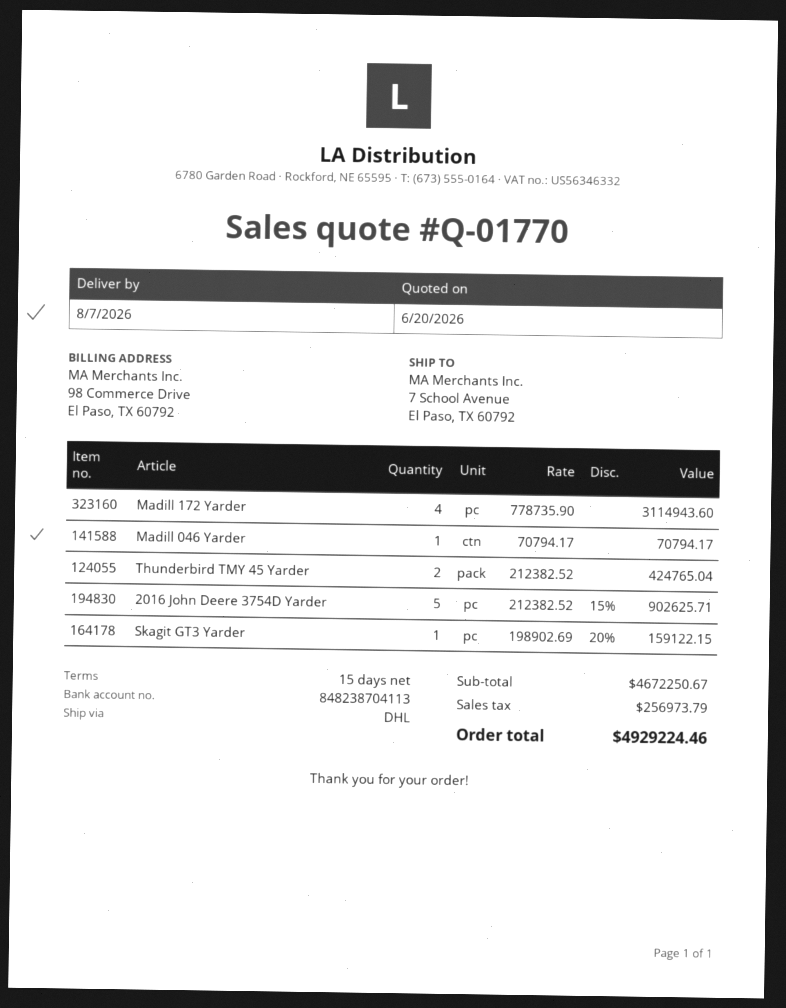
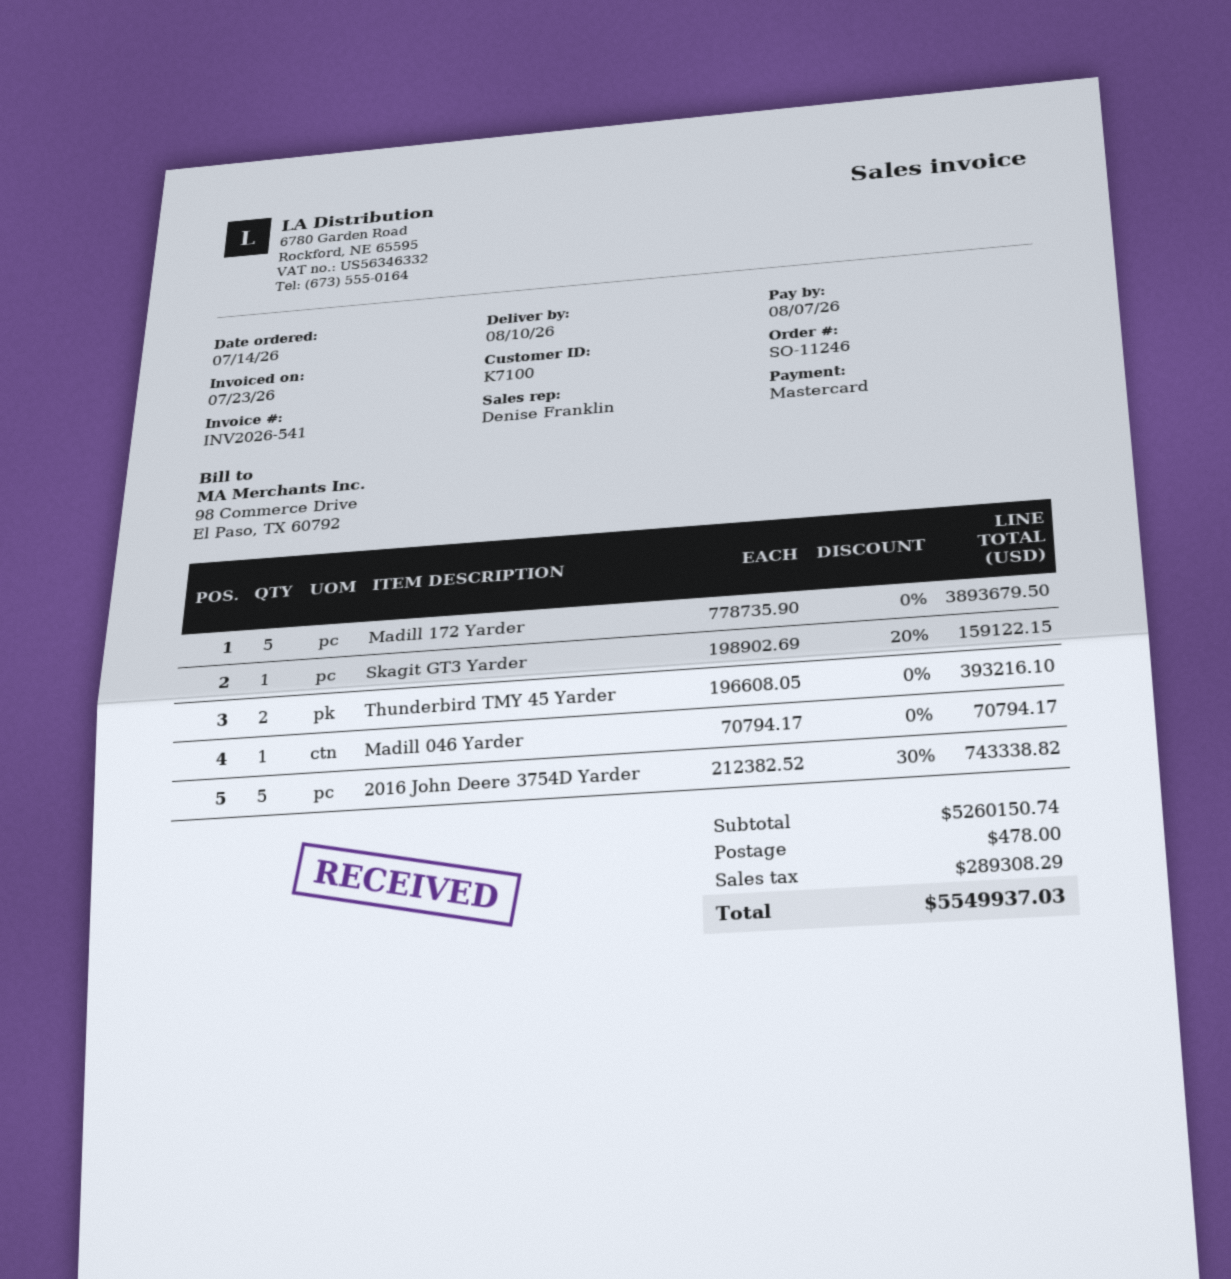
delivery date: 2026-08-07 -> 2026-08-10
Madill 172 Yarder: 4 x 778735.90 = 3114943.60 -> 5 x 778735.90 = 3893679.50
Thunderbird TMY 45 Yarder: 2 x 212382.52 = 424765.04 -> 2 x 196608.05 = 393216.10
2016 John Deere 3754D Yarder: 5 x 212382.52 - 15% = 902625.71 -> 5 x 212382.52 - 30% = 743338.82
subtotal: 4672250.67 -> 5260150.74
shipping: none -> 478.00
tax: 256973.79 -> 289308.29
total: 4929224.46 -> 5549937.03

